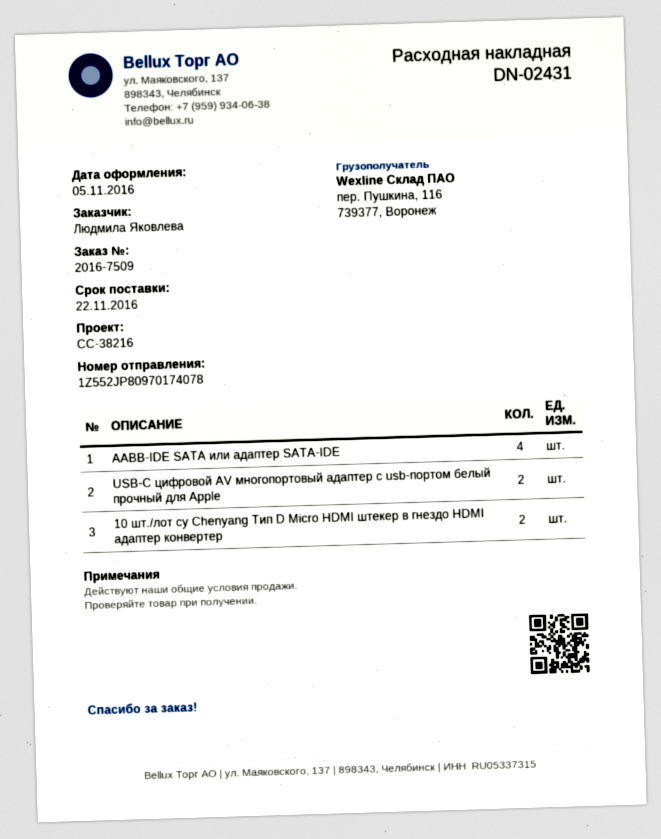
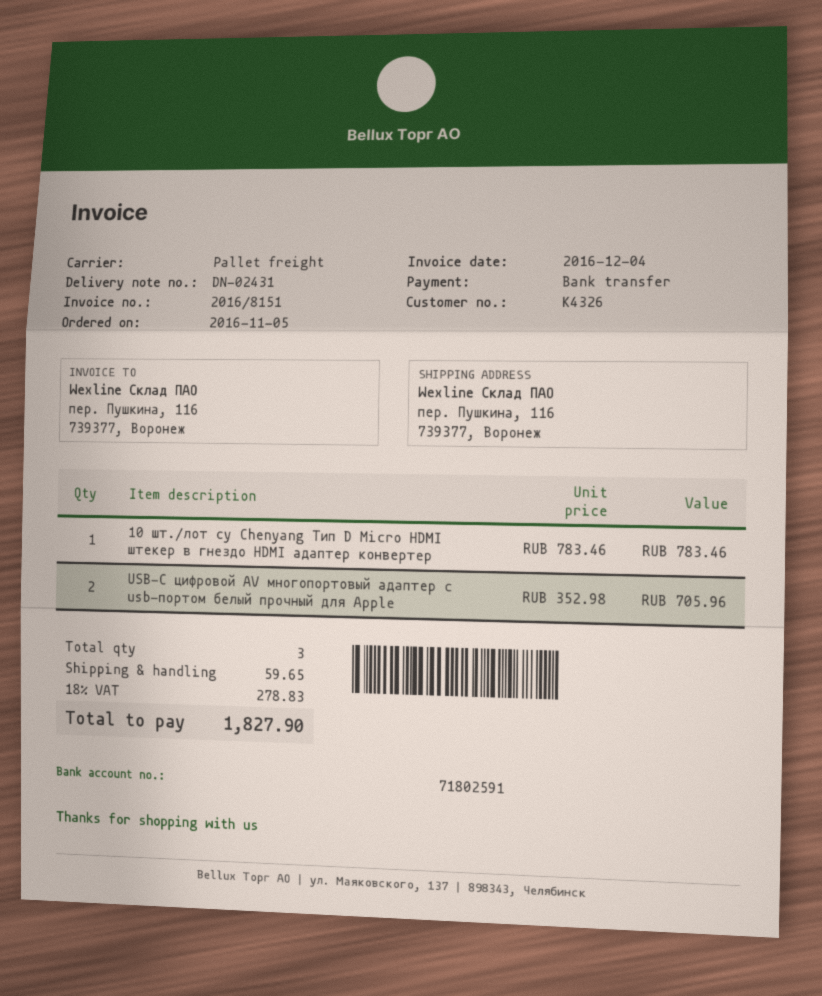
AABB-IDE SATA или адаптер SATA-IDE: 4 -> none
10 шт./лот cy Chenyang Тип D Micro HDMI штекер в гнездо HDMI адаптер конвертер: 2 -> 1

